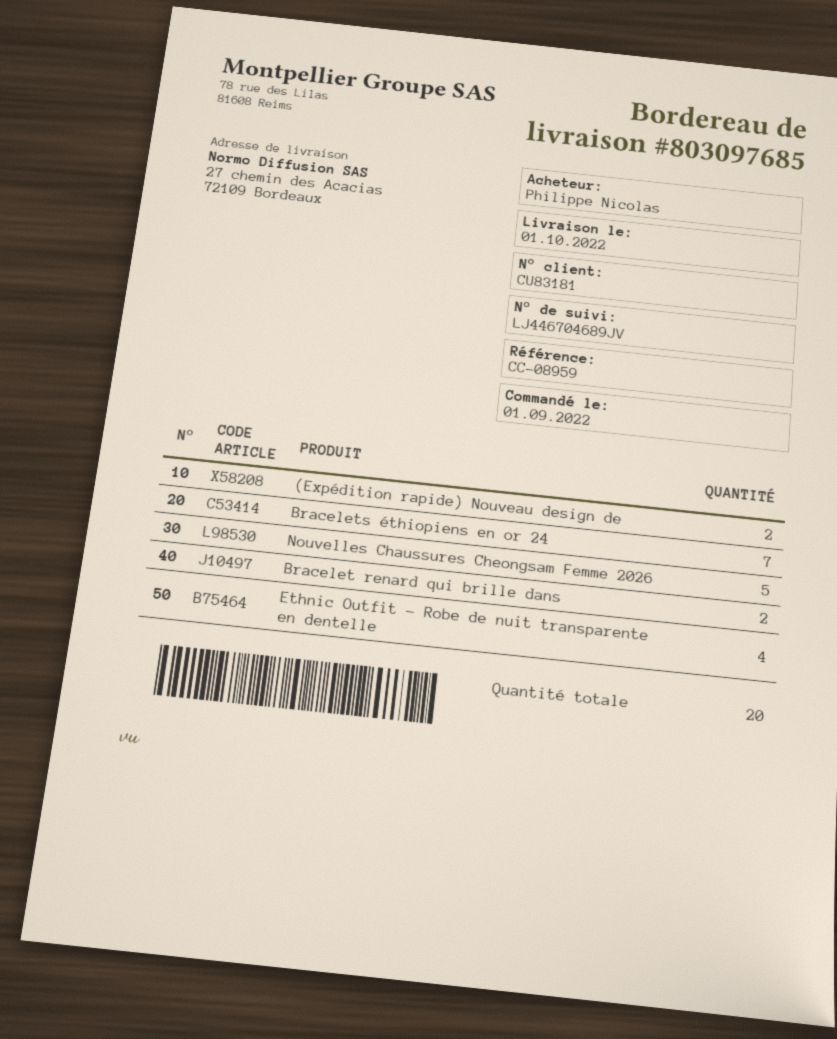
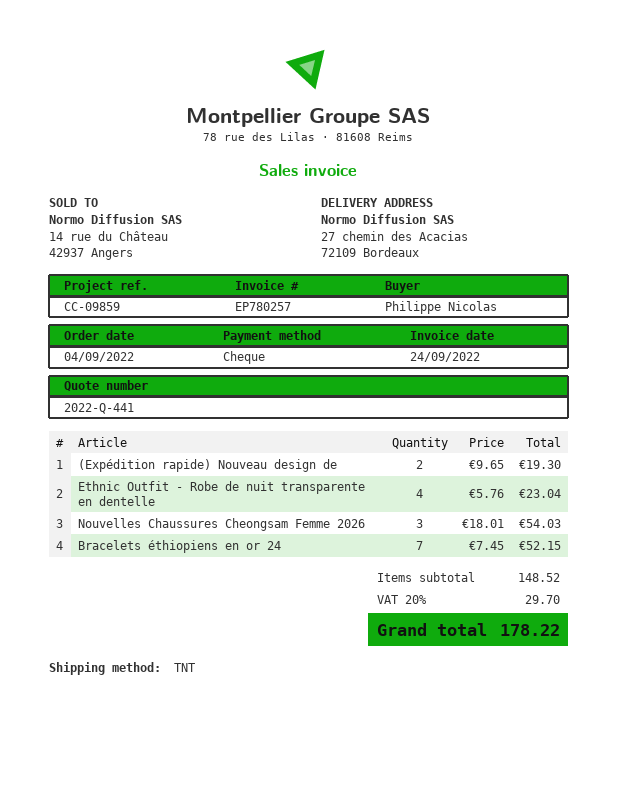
order date: 2022-09-01 -> 2022-09-04
reference: CC-08959 -> CC-09859
Nouvelles Chaussures Cheongsam Femme 2026: 5 -> 3
Bracelet renard qui brille dans: 2 -> none

